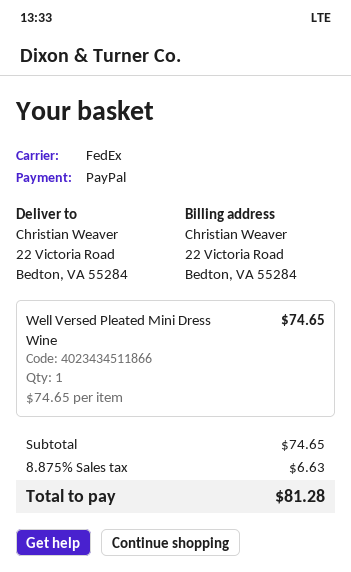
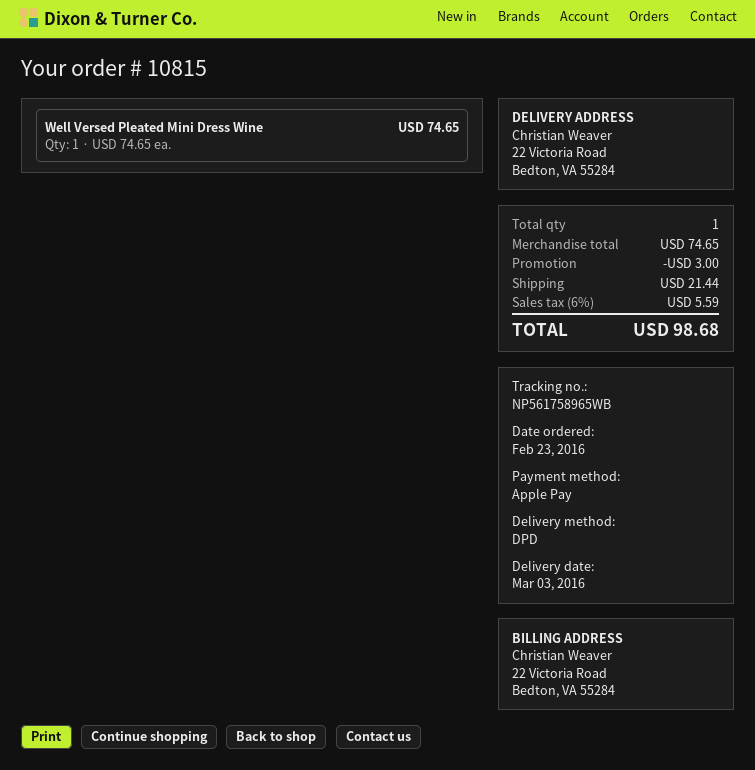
payment method: PayPal -> Apple Pay
shipping method: FedEx -> DPD
discount: none -> 3.00
shipping: none -> 21.44
tax: 8.875% = 6.63 -> 6% = 5.59
total: 81.28 -> 98.68

